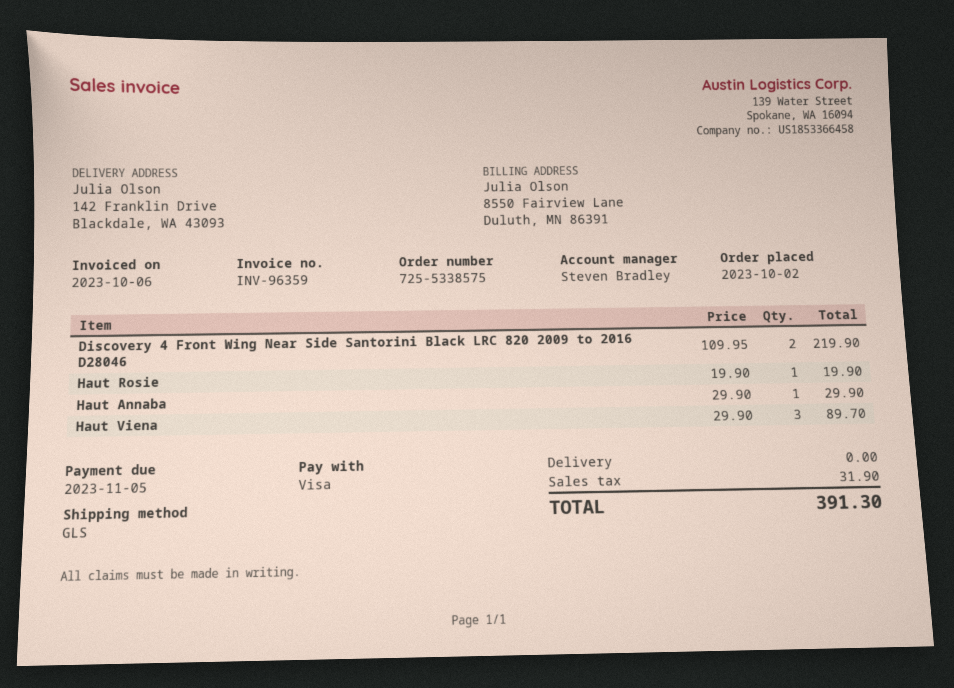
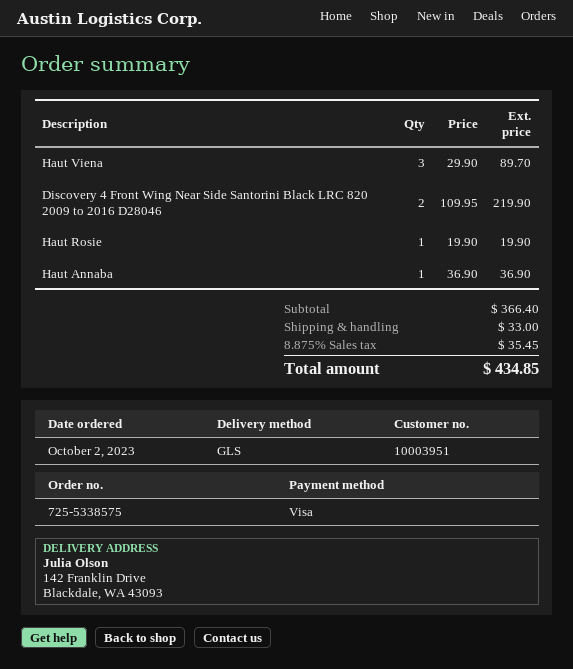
Haut Annaba: 1 x 29.90 = 29.90 -> 1 x 36.90 = 36.90
shipping: 0.00 -> 33.00
tax: 31.90 -> 35.45
total: 391.30 -> 434.85

